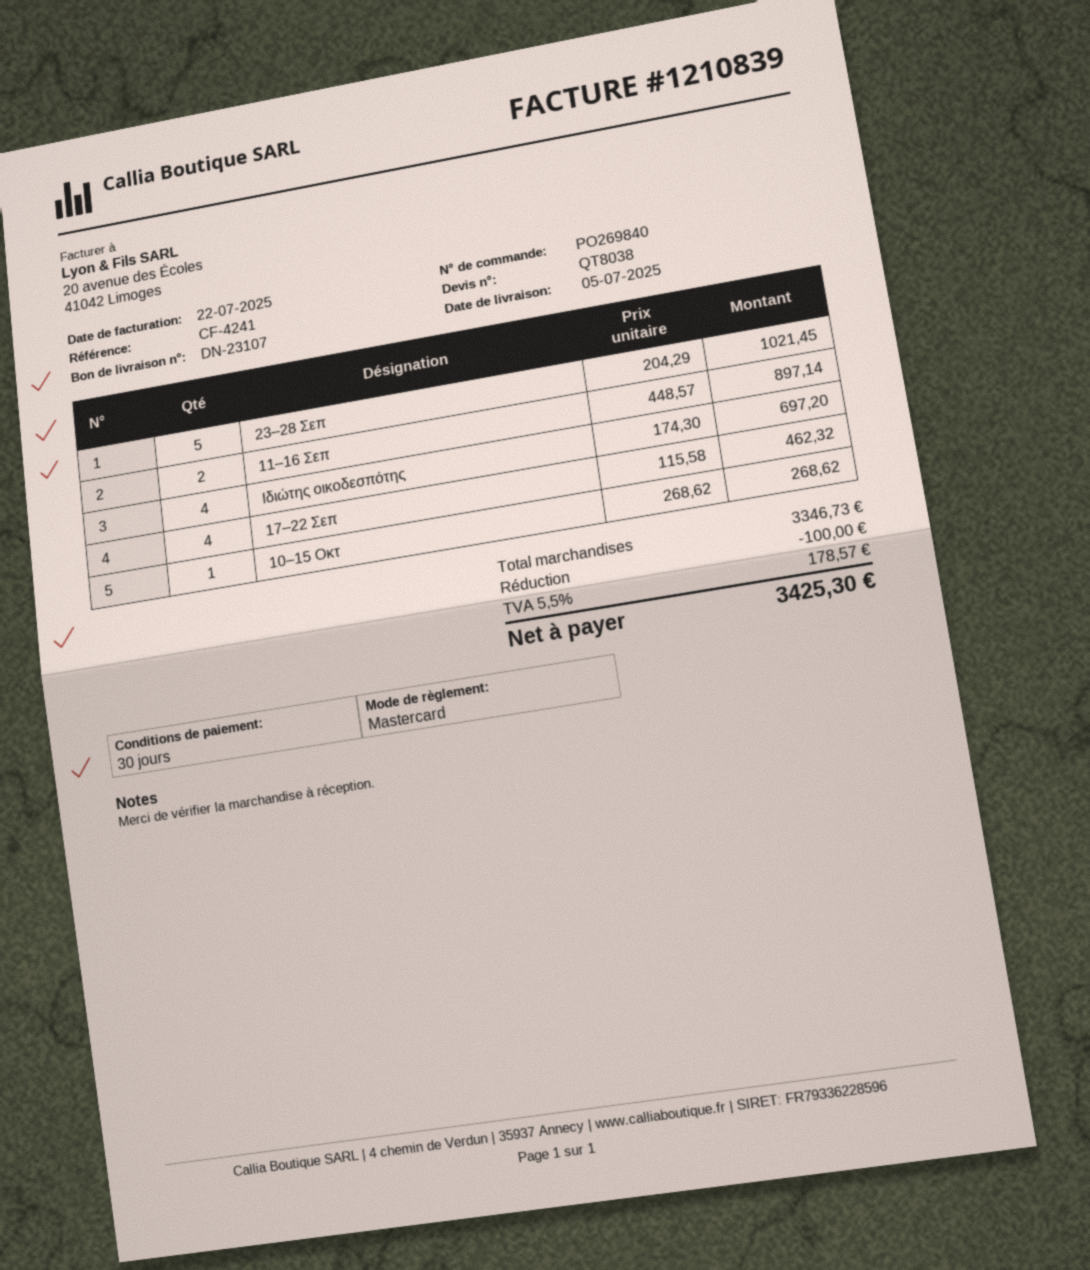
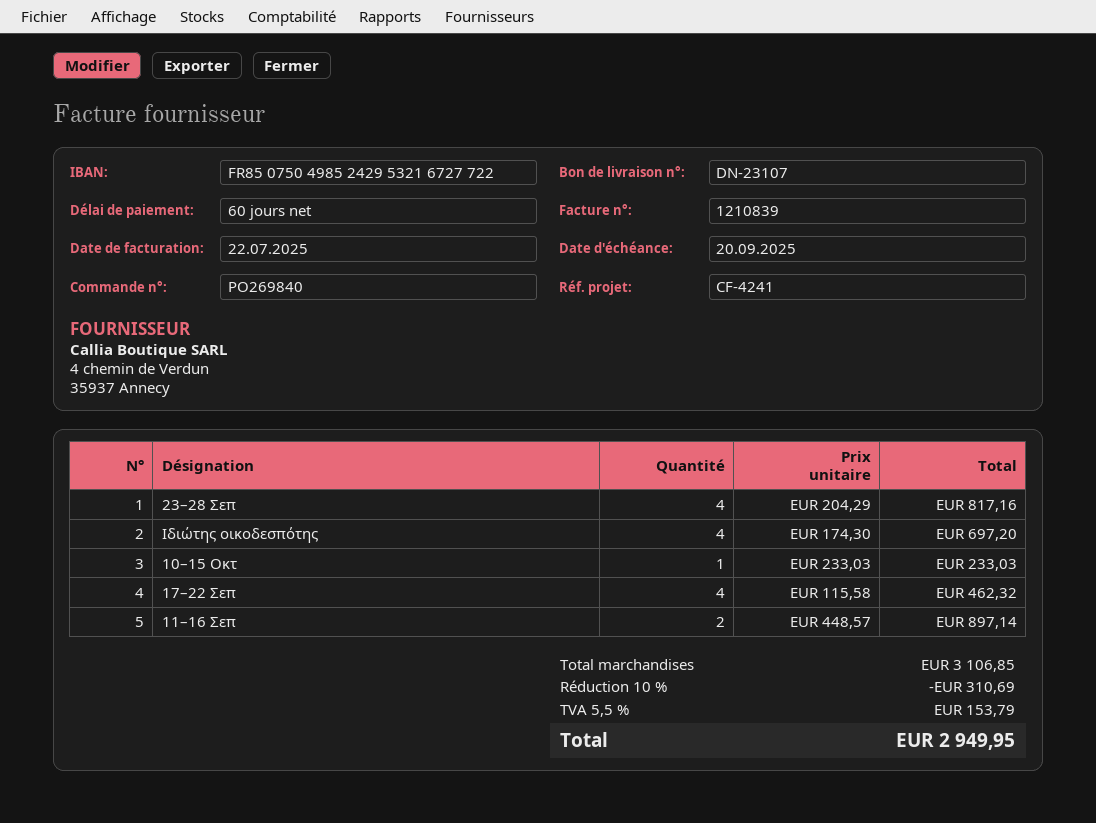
payment terms: 30 days -> 60 days
23–28 Σεπ: 5 x 204.29 = 1021.45 -> 4 x 204.29 = 817.16
10–15 Οκτ: 1 x 268.62 = 268.62 -> 1 x 233.03 = 233.03
subtotal: 3346.73 -> 3106.85
discount: 100.00 -> 310.69
tax: 5.5% = 178.57 -> 5.5% = 153.79
total: 3425.30 -> 2949.95

